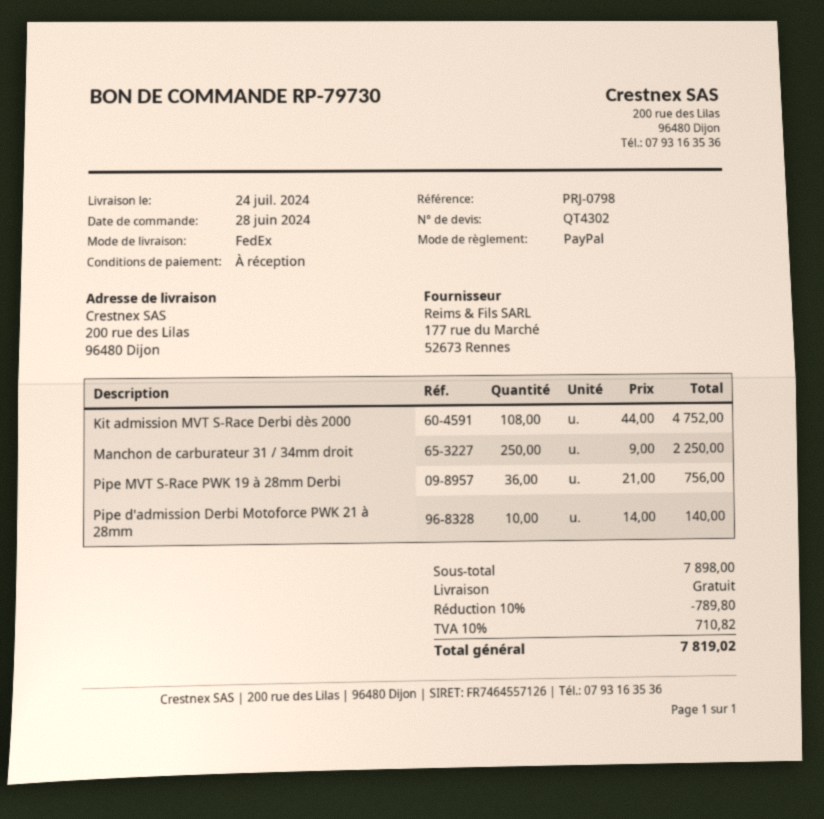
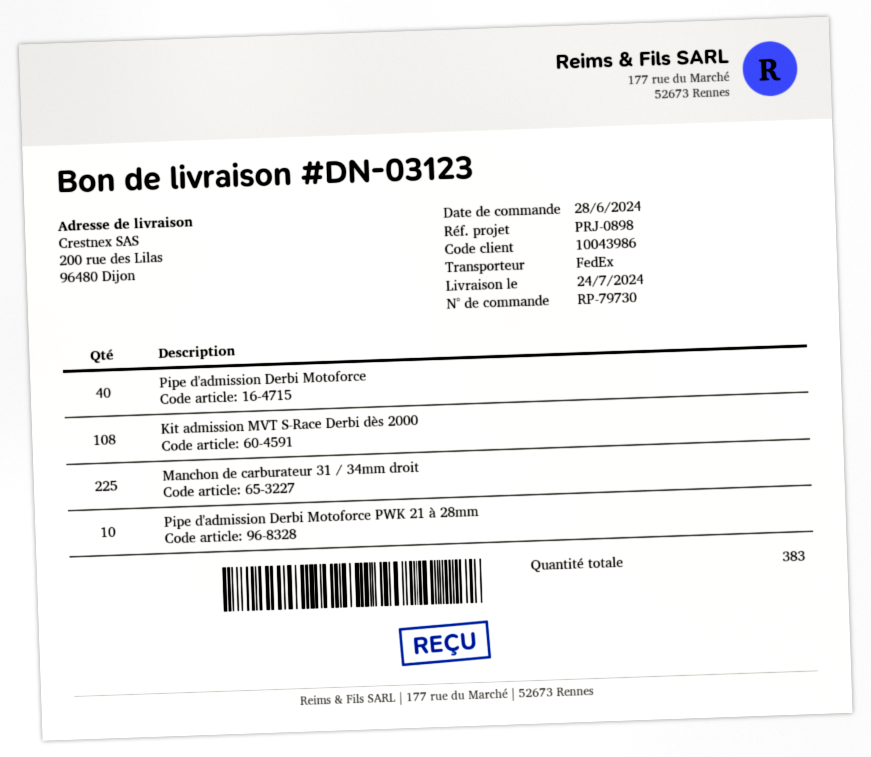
reference: PRJ-0798 -> PRJ-0898
Manchon de carburateur 31 / 34mm droit: 250 -> 225
Pipe MVT S-Race PWK 19 à 28mm Derbi: 36 -> none
Pipe d'admission Derbi Motoforce: none -> 40

